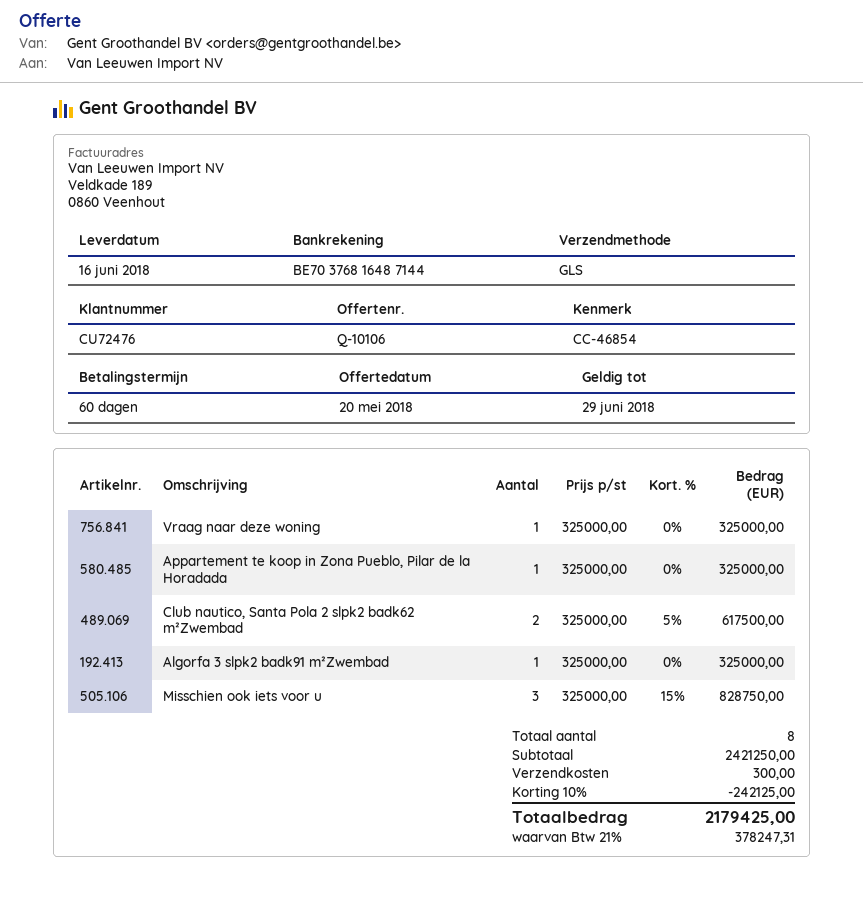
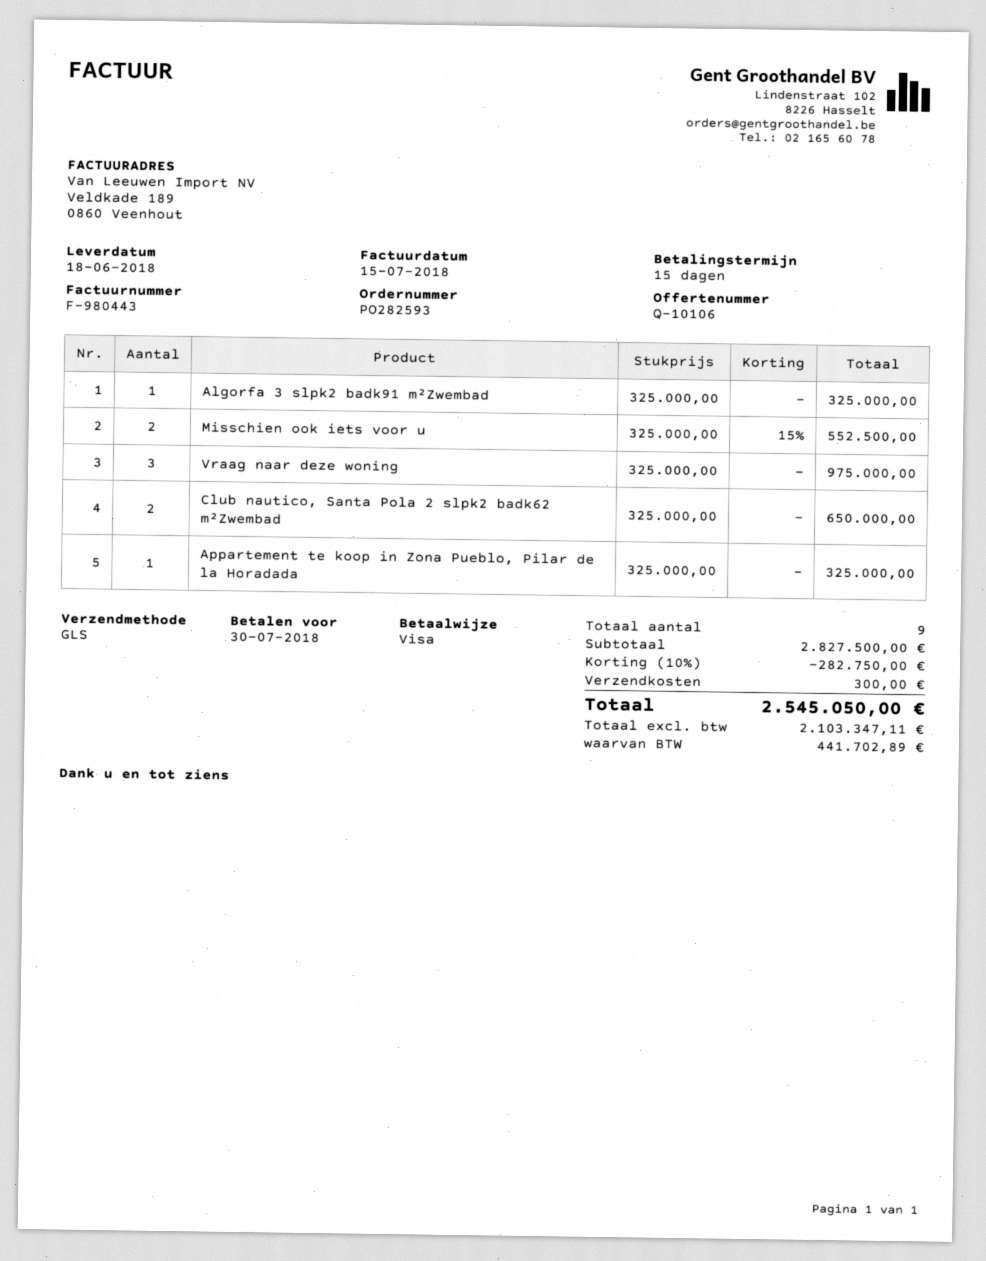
delivery date: 2018-06-16 -> 2018-06-18
payment terms: 60 days -> 15 days
Vraag naar deze woning: 1 x 325000.00 = 325000.00 -> 3 x 325000.00 = 975000.00
Club nautico, Santa Pola 2 slpk2 badk62 m²Zwembad: 2 x 325000.00 - 5% = 617500.00 -> 2 x 325000.00 = 650000.00
Misschien ook iets voor u: 3 x 325000.00 - 15% = 828750.00 -> 2 x 325000.00 - 15% = 552500.00
total quantity: 8 -> 9
subtotal: 2421250.00 -> 2827500.00
discount: 10% = 242125.00 -> 10% = 282750.00
tax: 378247.31 -> 441702.89
total: 2179425.00 -> 2545050.00

